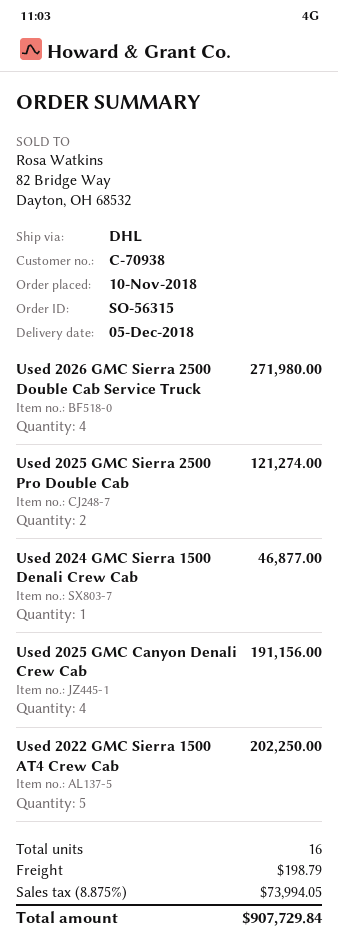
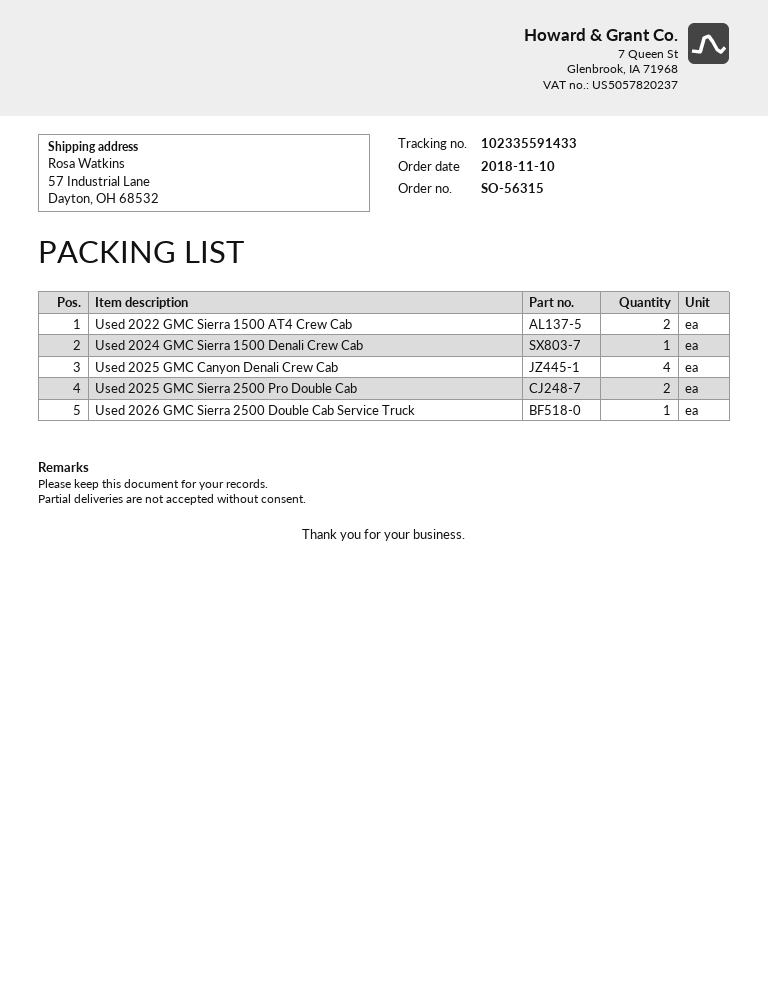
Used 2026 GMC Sierra 2500 Double Cab Service Truck: 4 -> 1
Used 2022 GMC Sierra 1500 AT4 Crew Cab: 5 -> 2

